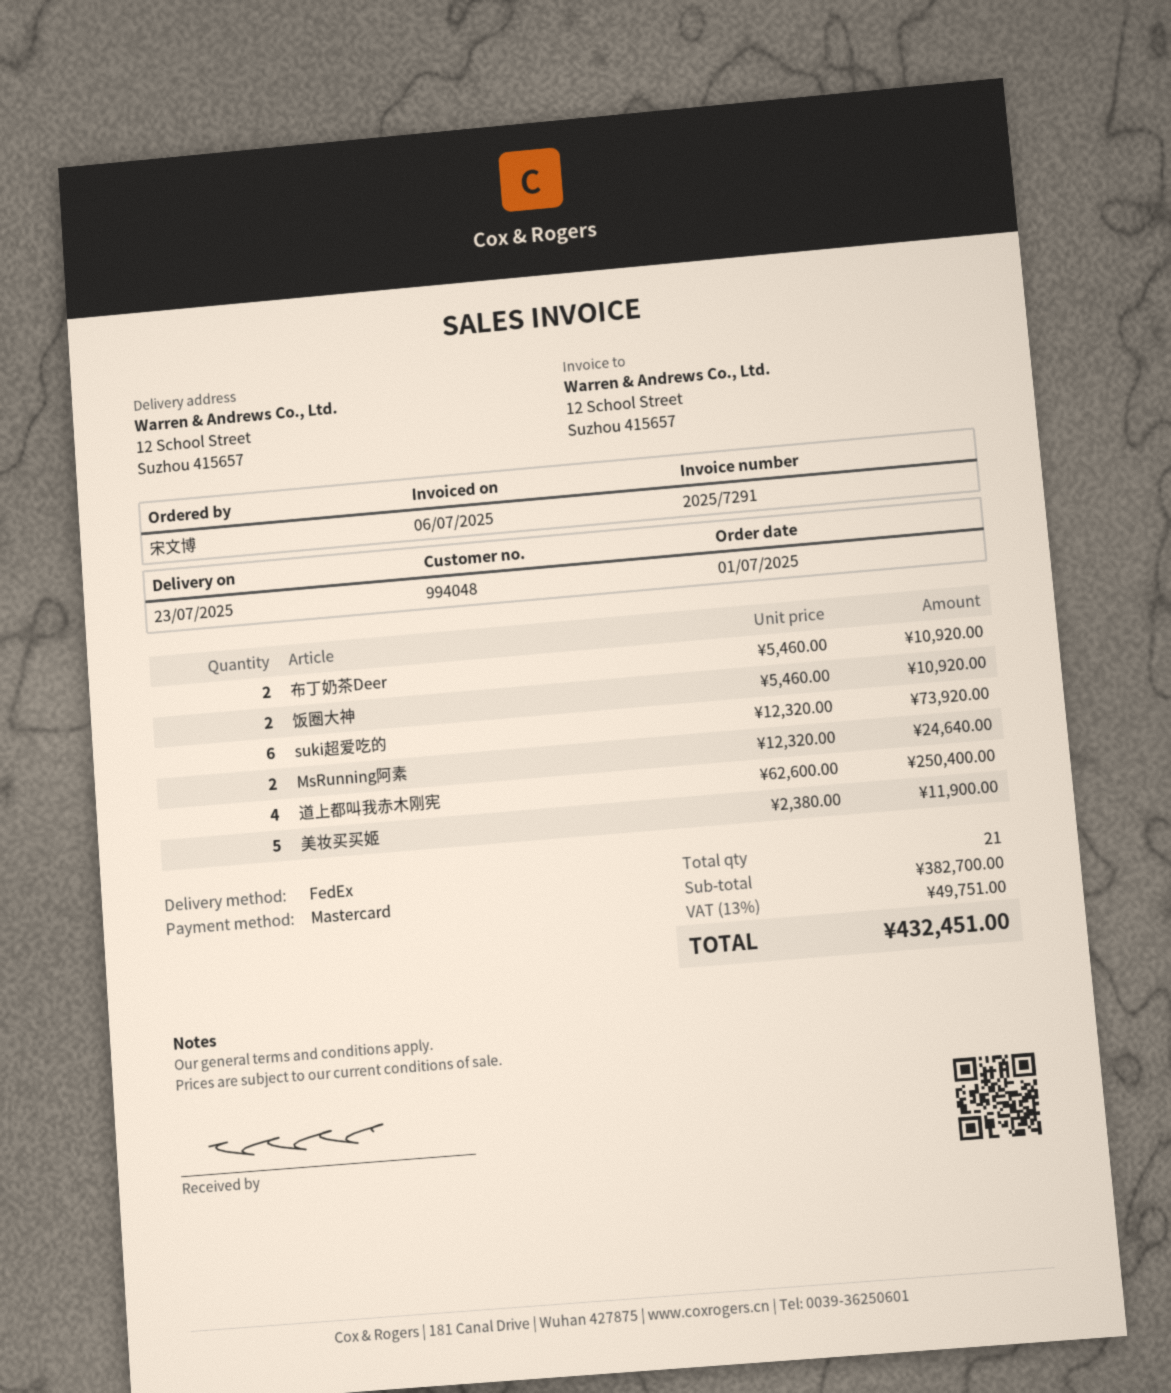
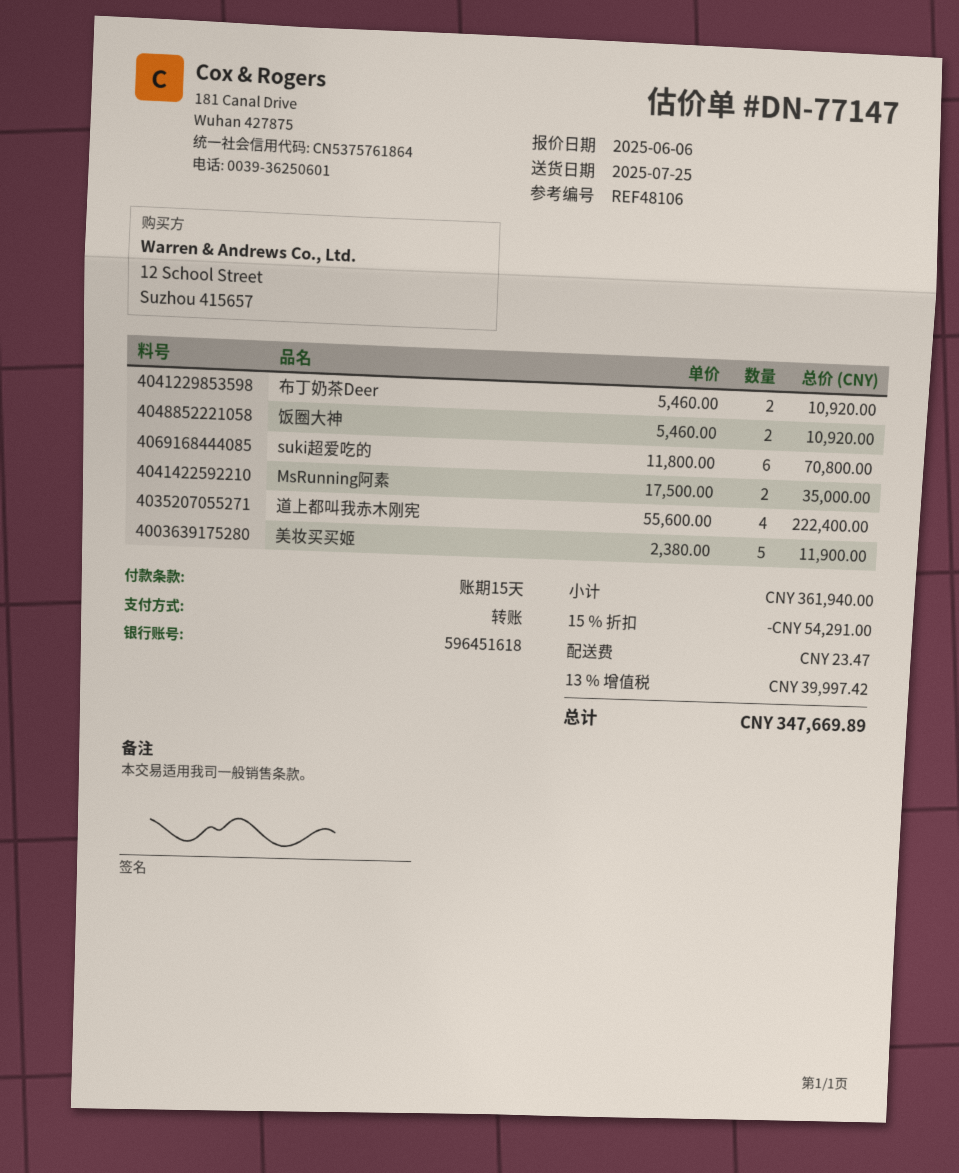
delivery date: 2025-07-23 -> 2025-07-25
payment method: Mastercard -> bank transfer
suki超爱吃的: 6 x 12320.00 = 73920.00 -> 6 x 11800.00 = 70800.00
MsRunning阿素: 2 x 12320.00 = 24640.00 -> 2 x 17500.00 = 35000.00
道上都叫我赤木刚宪: 4 x 62600.00 = 250400.00 -> 4 x 55600.00 = 222400.00
subtotal: 382700.00 -> 361940.00
discount: none -> 15% = 54291.00
shipping: none -> 23.47
tax: 13% = 49751.00 -> 13% = 39997.42
total: 432451.00 -> 347669.89

